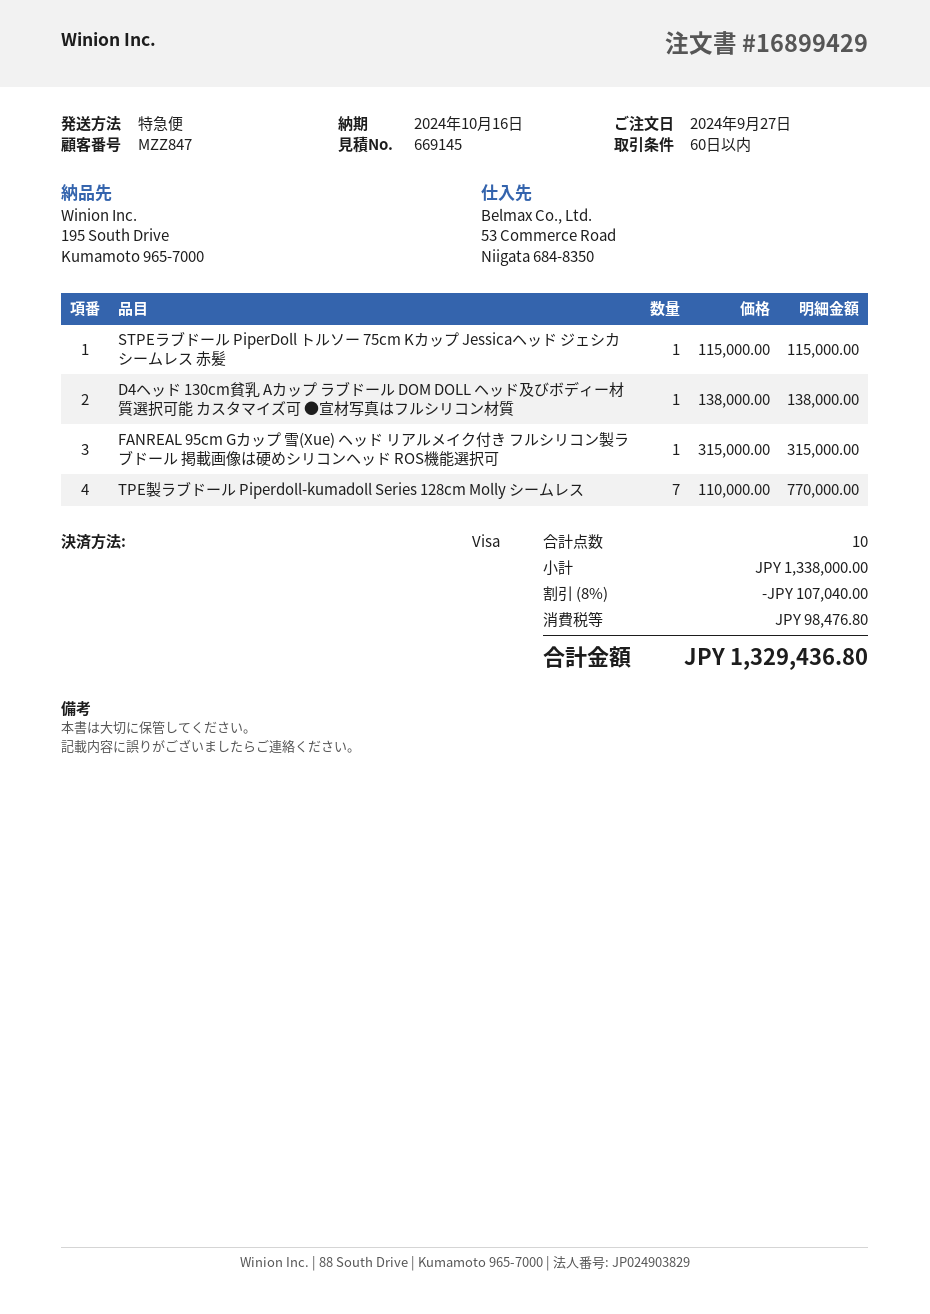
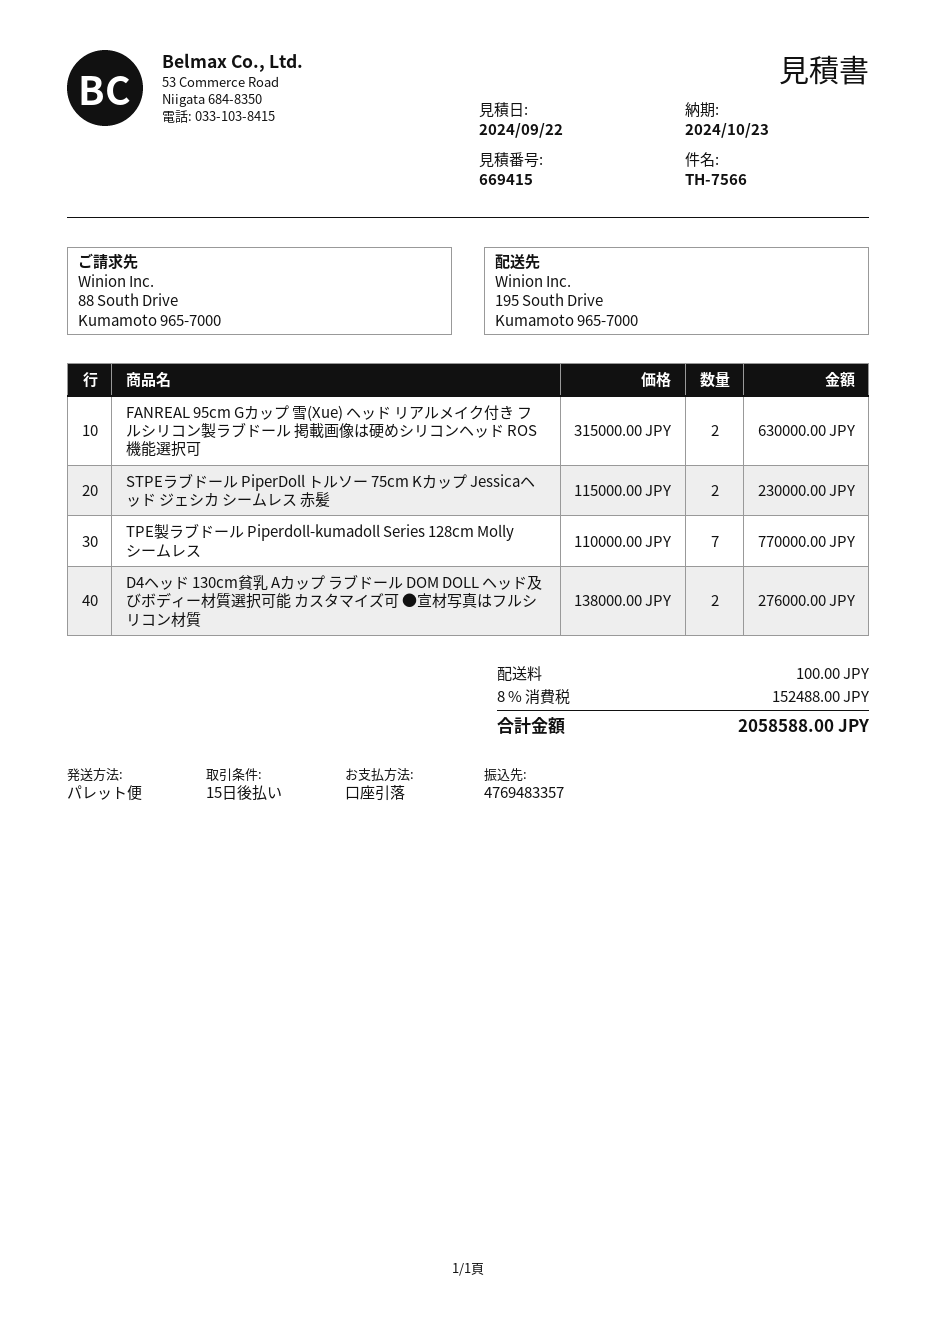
quote number: 669145 -> 669415
delivery date: 2024-10-16 -> 2024-10-23
payment terms: 60 days -> 15 days
payment method: Visa -> direct debit
shipping method: express -> pallet freight
STPEラブドール PiperDoll トルソー 75cm Kカップ Jessicaヘッド ジェシカ シームレス 赤髪: 1 x 115000.00 = 115000.00 -> 2 x 115000.00 = 230000.00
D4ヘッド 130cm貧乳 Aカップ ラブドール DOM DOLL ヘッド及びボディー材質選択可能 カスタマイズ可 ●宣材写真はフルシリコン材質: 1 x 138000.00 = 138000.00 -> 2 x 138000.00 = 276000.00
FANREAL 95cm Gカップ 雪(Xue) ヘッド リアルメイク付き フルシリコン製ラブドール 掲載画像は硬めシリコンヘッド ROS機能選択可: 1 x 315000.00 = 315000.00 -> 2 x 315000.00 = 630000.00
discount: 8% = 107040.00 -> none
shipping: none -> 100.00
tax: 98476.80 -> 152488.00
total: 1329436.80 -> 2058588.00

